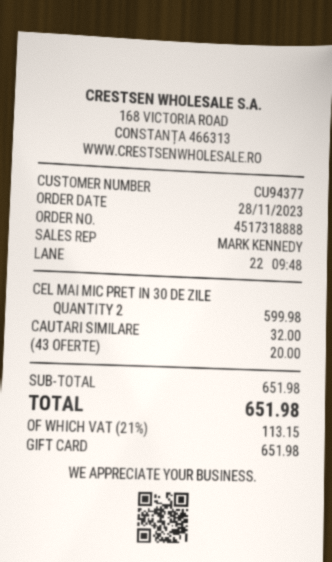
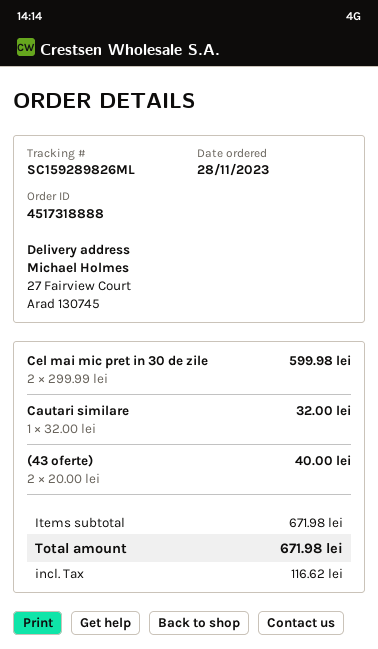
(43 OFERTE): 1 for 20.00 -> 2 for 40.00
subtotal: 651.98 -> 671.98
tax: 113.15 -> 116.62
total: 651.98 -> 671.98

